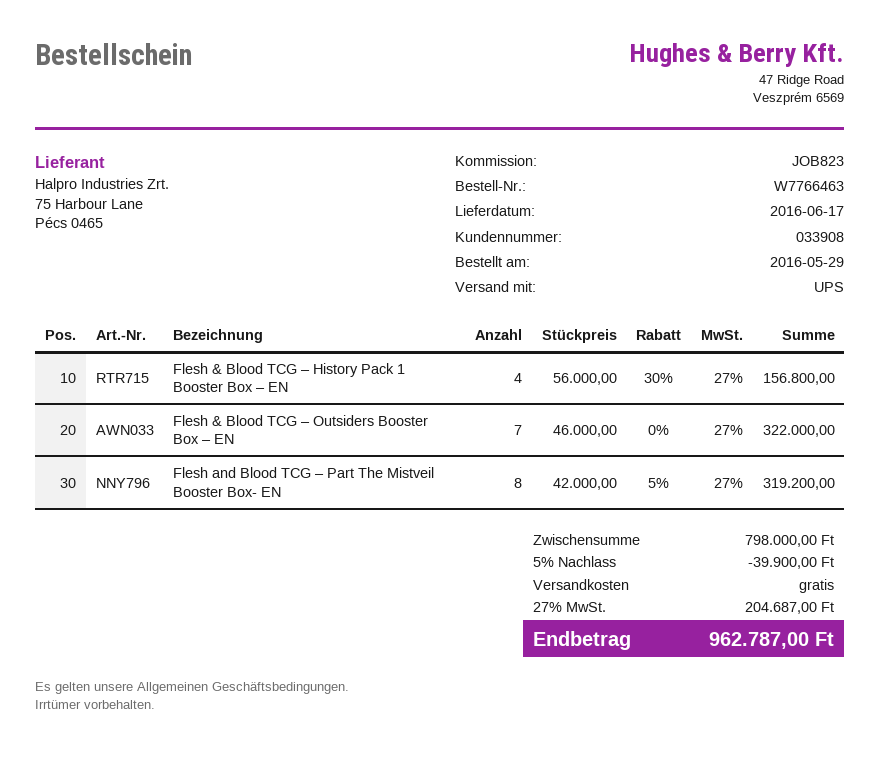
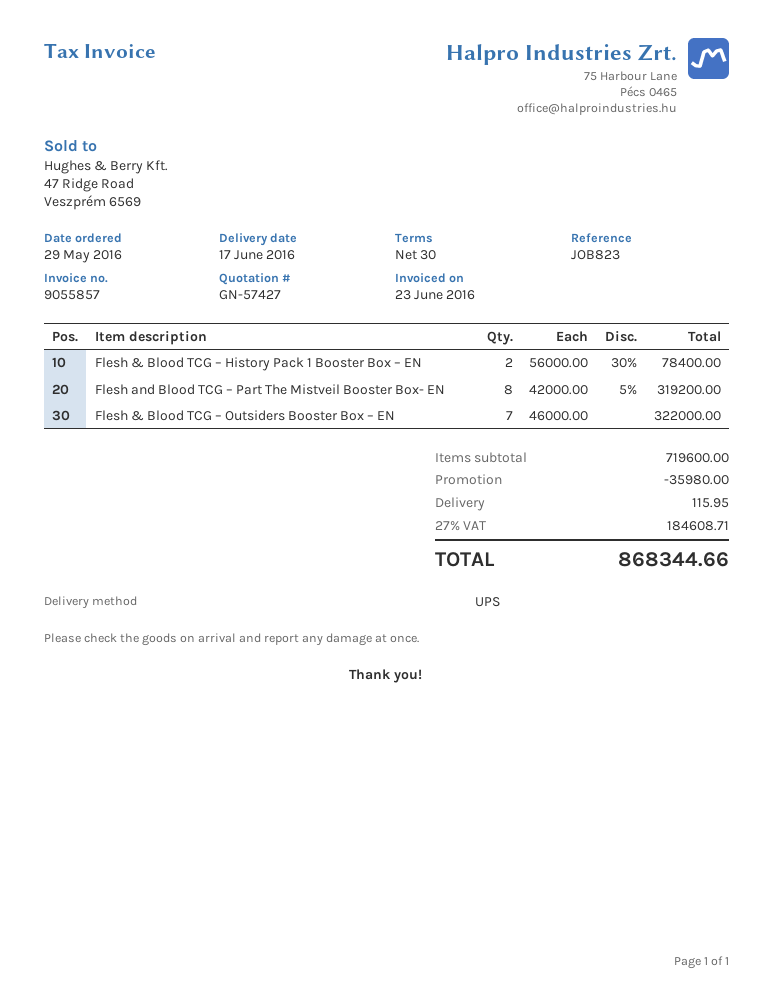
Flesh & Blood TCG – History Pack 1 Booster Box – EN: 4 x 56000.00 - 30% = 156800.00 -> 2 x 56000.00 - 30% = 78400.00
subtotal: 798000.00 -> 719600.00
discount: 39900.00 -> 35980.00
shipping: 0.00 -> 115.95
tax: 27% = 204687.00 -> 27% = 184608.71
total: 962787.00 -> 868344.66

